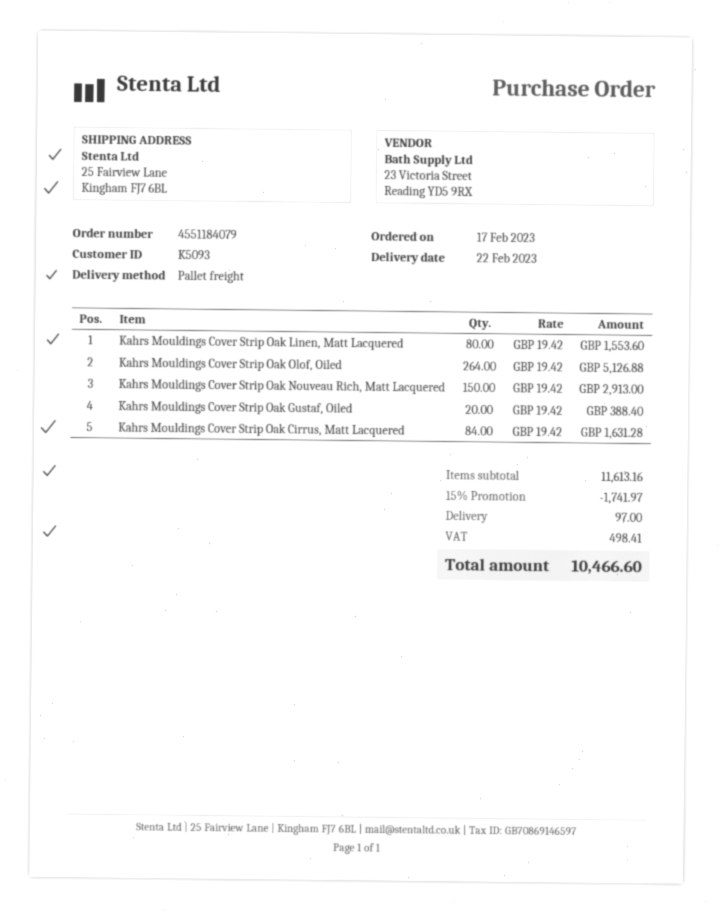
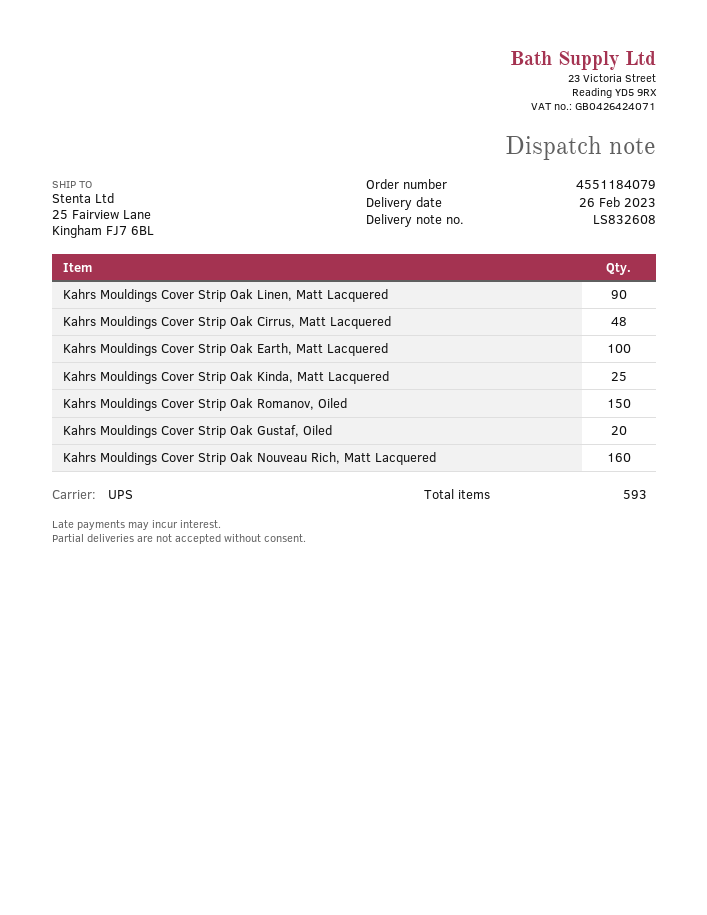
delivery date: 2023-02-22 -> 2023-02-26
shipping method: pallet freight -> UPS
Kahrs Mouldings Cover Strip Oak Linen, Matt Lacquered: 80 -> 90
Kahrs Mouldings Cover Strip Oak Olof, Oiled: 264 -> none
Kahrs Mouldings Cover Strip Oak Nouveau Rich, Matt Lacquered: 150 -> 160
Kahrs Mouldings Cover Strip Oak Cirrus, Matt Lacquered: 84 -> 48
Kahrs Mouldings Cover Strip Oak Earth, Matt Lacquered: none -> 100
Kahrs Mouldings Cover Strip Oak Kinda, Matt Lacquered: none -> 25
Kahrs Mouldings Cover Strip Oak Romanov, Oiled: none -> 150

